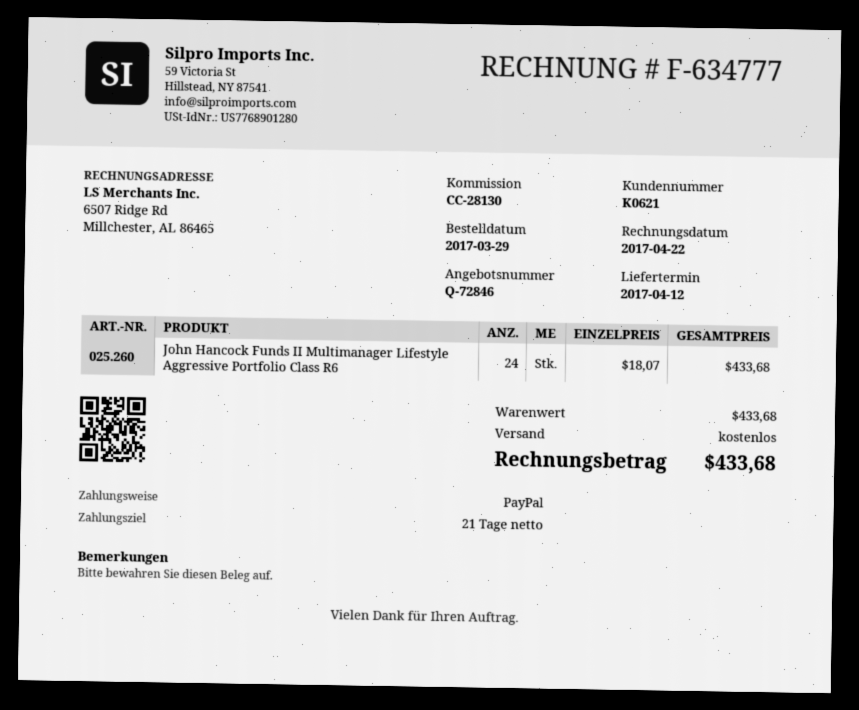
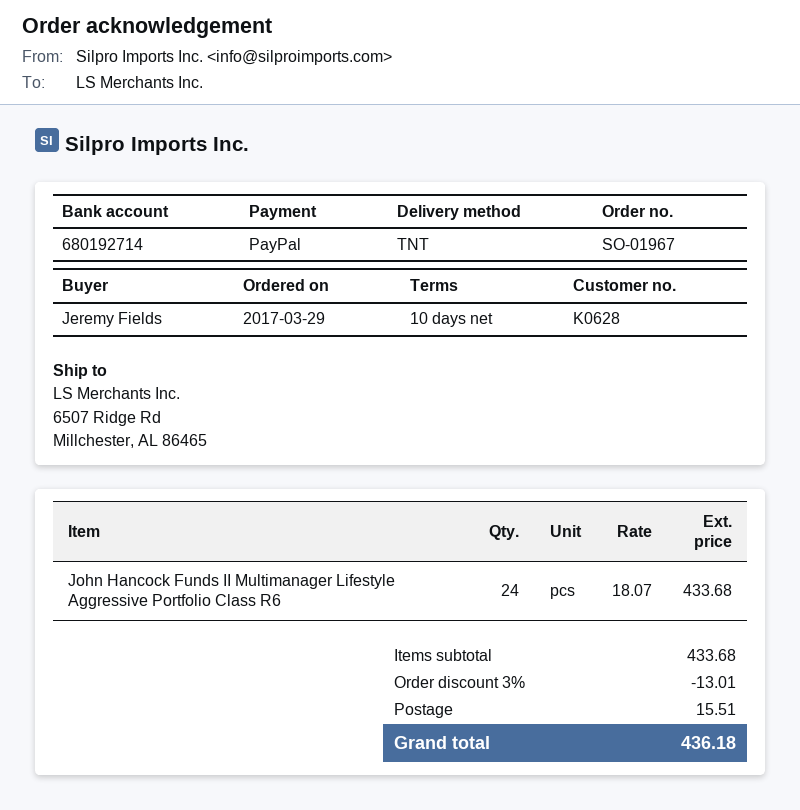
payment terms: 21 days -> 10 days
customer number: K0621 -> K0628
discount: none -> 3% = 13.01
shipping: 0.00 -> 15.51
total: 433.68 -> 436.18

